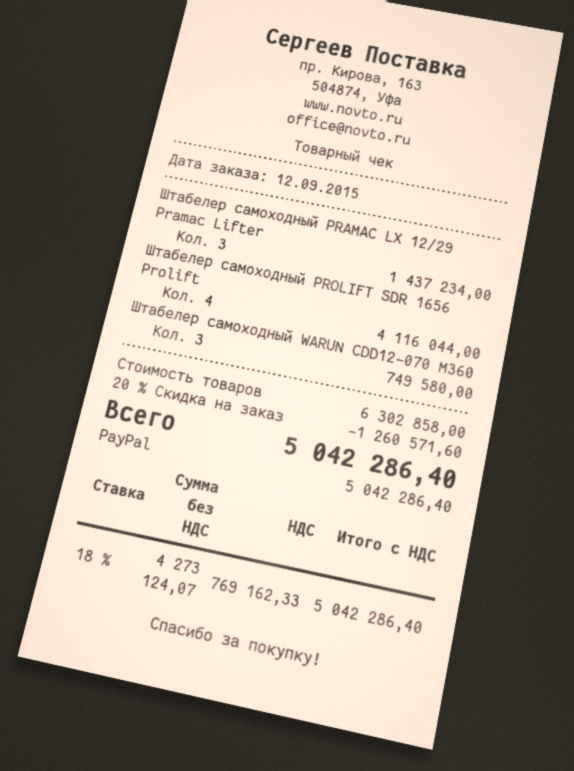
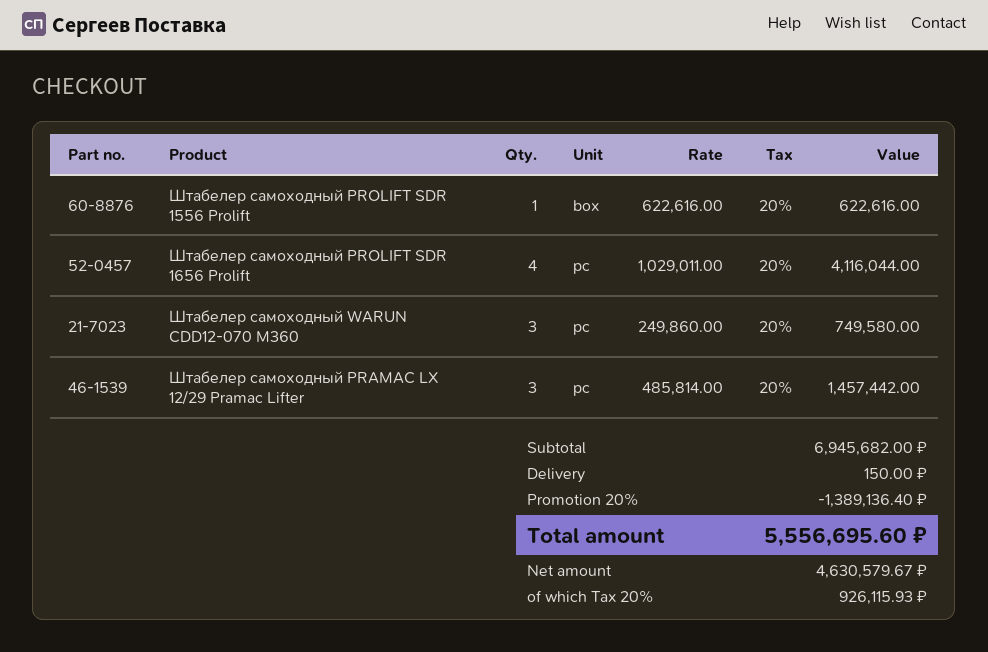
Штабелер самоходный PRAMAC LX 12/29 Pramac Lifter: 3 for 1437234.00 -> 3 for 1457442.00
Штабелер самоходный PROLIFT SDR 1556 Prolift: none -> 1 for 622616.00
subtotal: 6302858.00 -> 6945682.00
discount: 20% = 1260571.60 -> 20% = 1389136.40
shipping: none -> 150.00
net: 4273124.07 -> 4630579.67
tax: 18% = 769162.33 -> 20% = 926115.93
total: 5042286.40 -> 5556695.60

